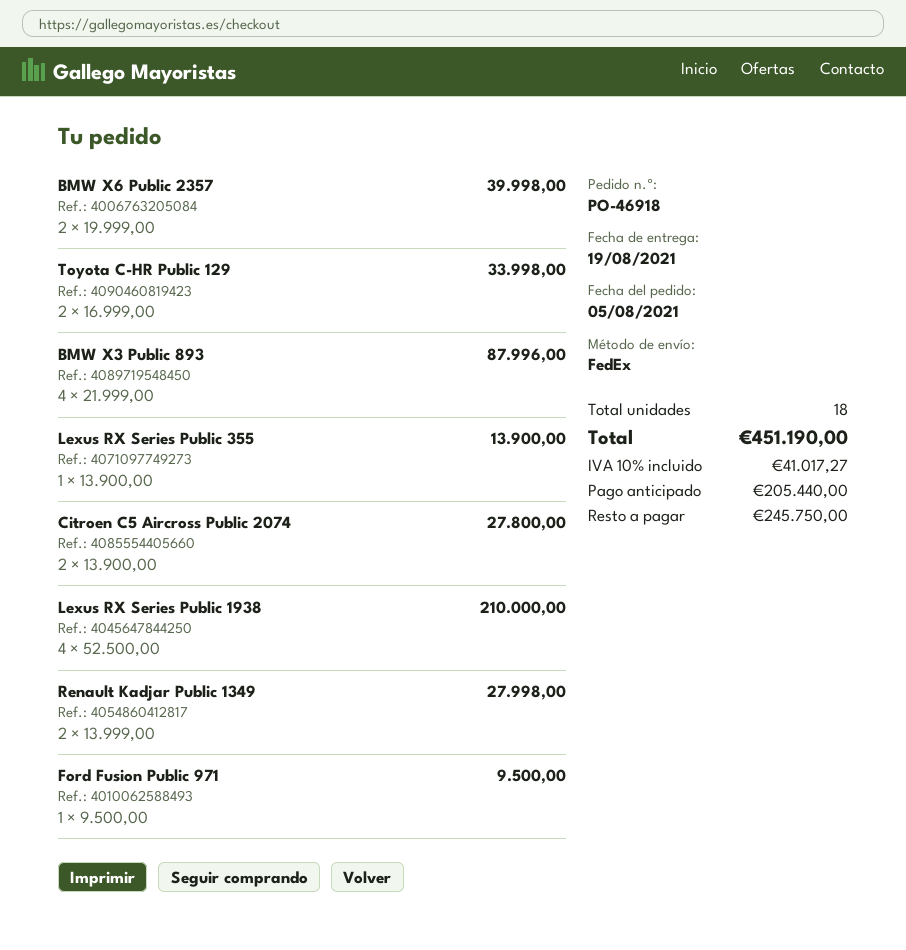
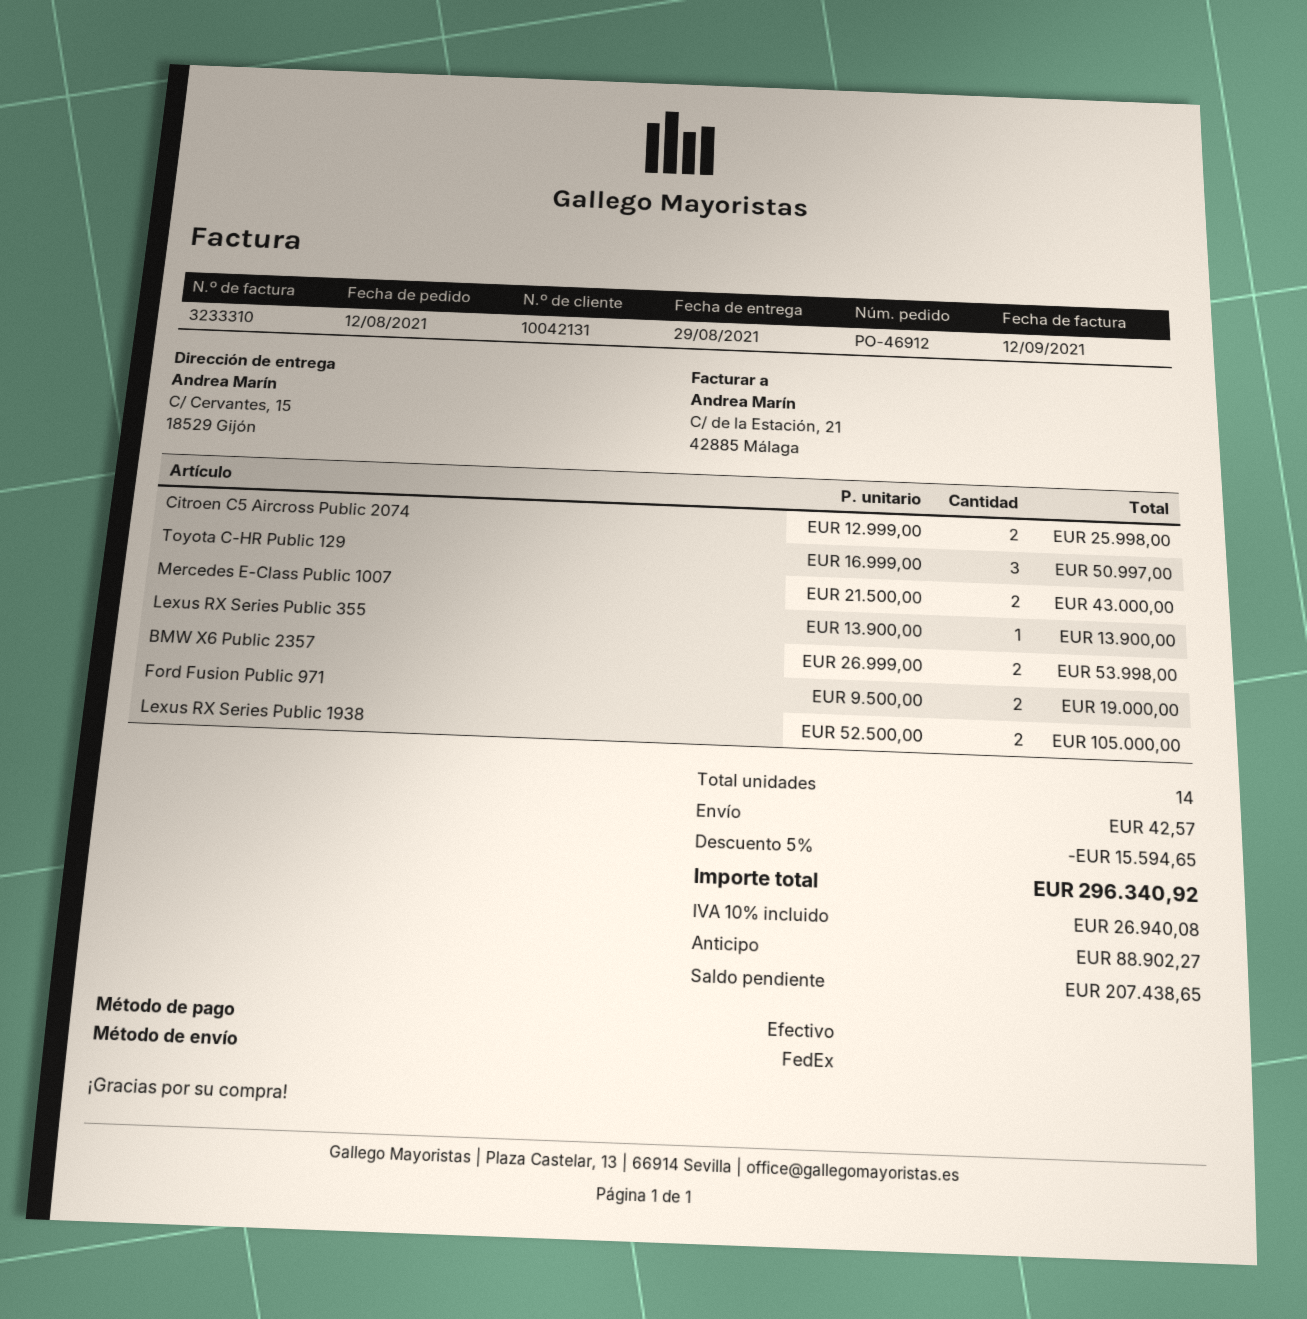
order number: PO-46918 -> PO-46912
order date: 2021-08-05 -> 2021-08-12
delivery date: 2021-08-19 -> 2021-08-29
BMW X6 Public 2357: 2 x 19999.00 = 39998.00 -> 2 x 26999.00 = 53998.00
Toyota C-HR Public 129: 2 x 16999.00 = 33998.00 -> 3 x 16999.00 = 50997.00
BMW X3 Public 893: 4 x 21999.00 = 87996.00 -> none
Citroen C5 Aircross Public 2074: 2 x 13900.00 = 27800.00 -> 2 x 12999.00 = 25998.00
Lexus RX Series Public 1938: 4 x 52500.00 = 210000.00 -> 2 x 52500.00 = 105000.00
Renault Kadjar Public 1349: 2 x 13999.00 = 27998.00 -> none
Ford Fusion Public 971: 1 x 9500.00 = 9500.00 -> 2 x 9500.00 = 19000.00
Mercedes E-Class Public 1007: none -> 2 x 21500.00 = 43000.00
total quantity: 18 -> 14
discount: none -> 5% = 15594.65
shipping: none -> 42.57
tax: 10% = 41017.27 -> 10% = 26940.08
total: 451190.00 -> 296340.92
deposit: 205440.00 -> 88902.27
balance: 245750.00 -> 207438.65

